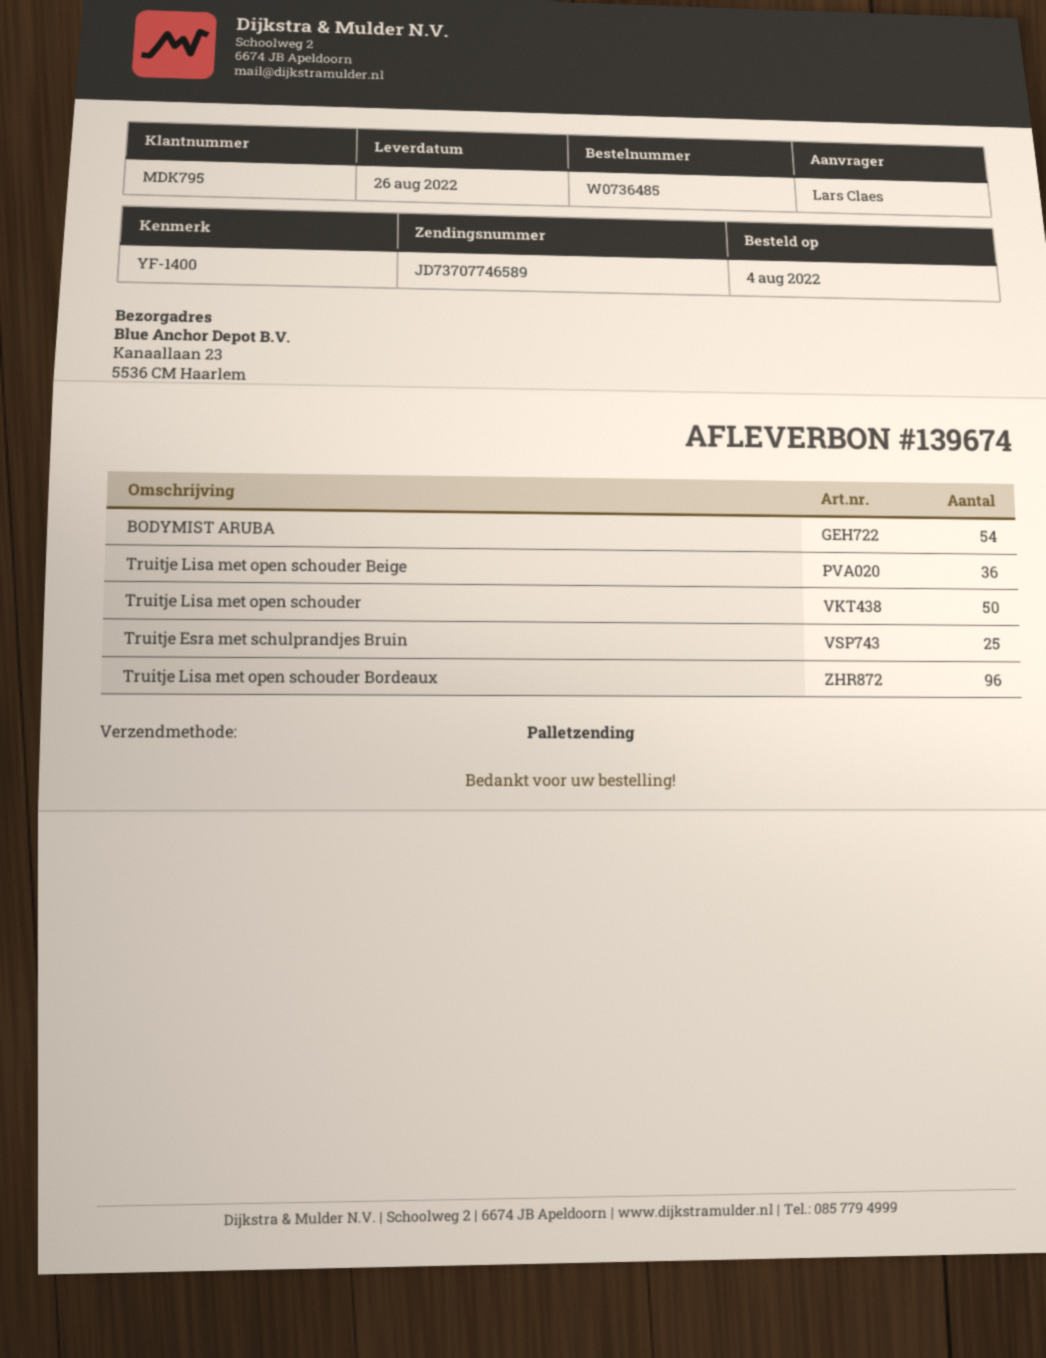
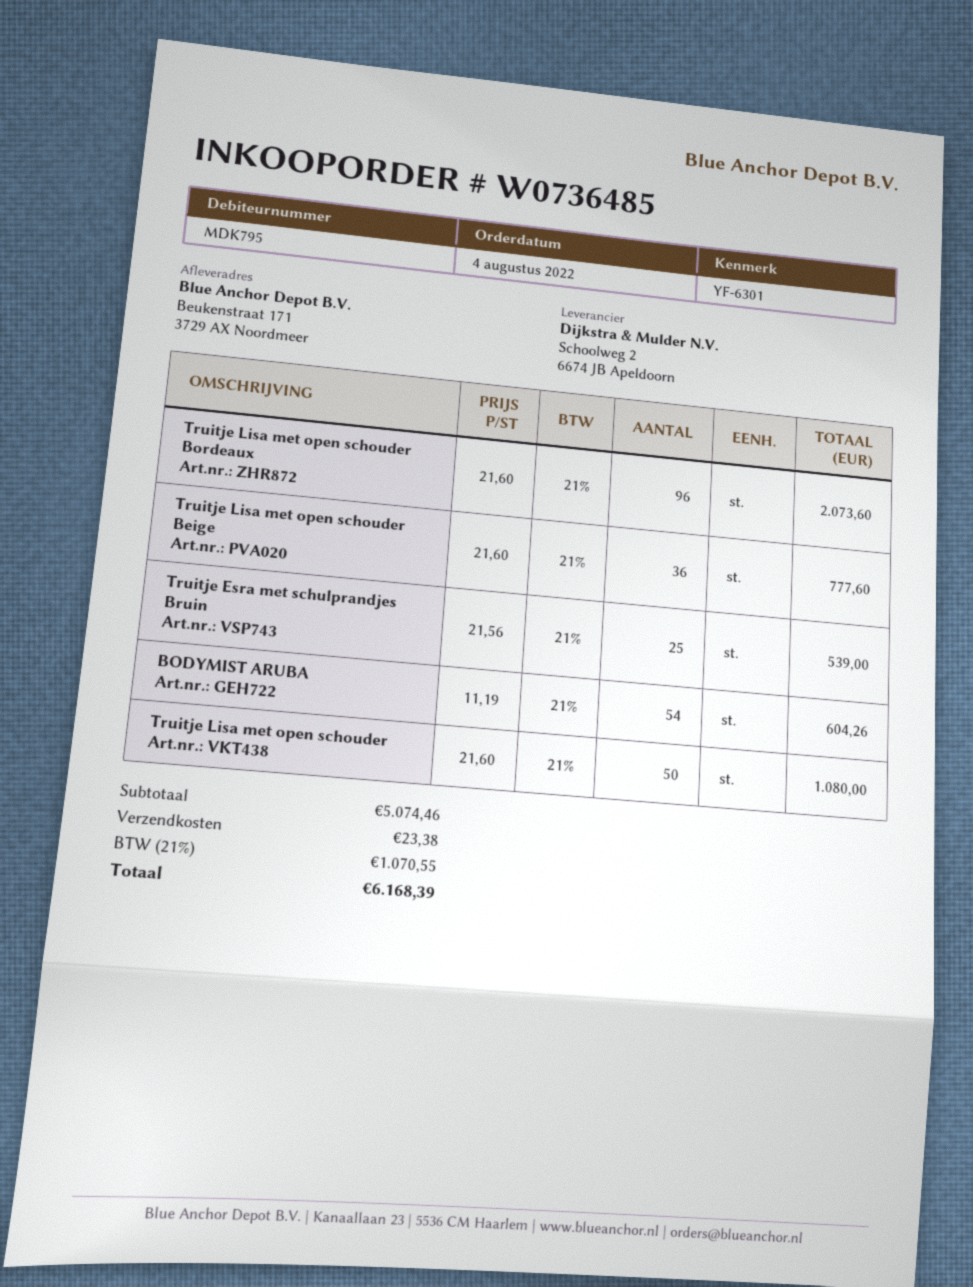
reference: YF-1400 -> YF-6301
ship to: Kanaallaan 23, 5536 CM Haarlem -> Beukenstraat 171, 3729 AX Noordmeer

